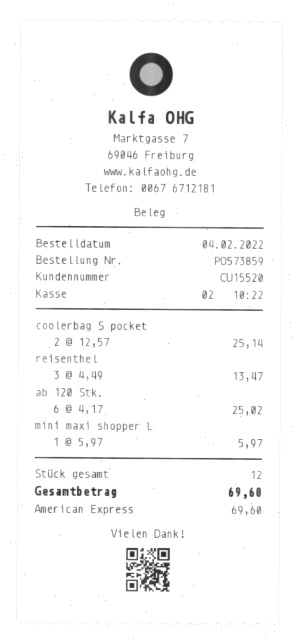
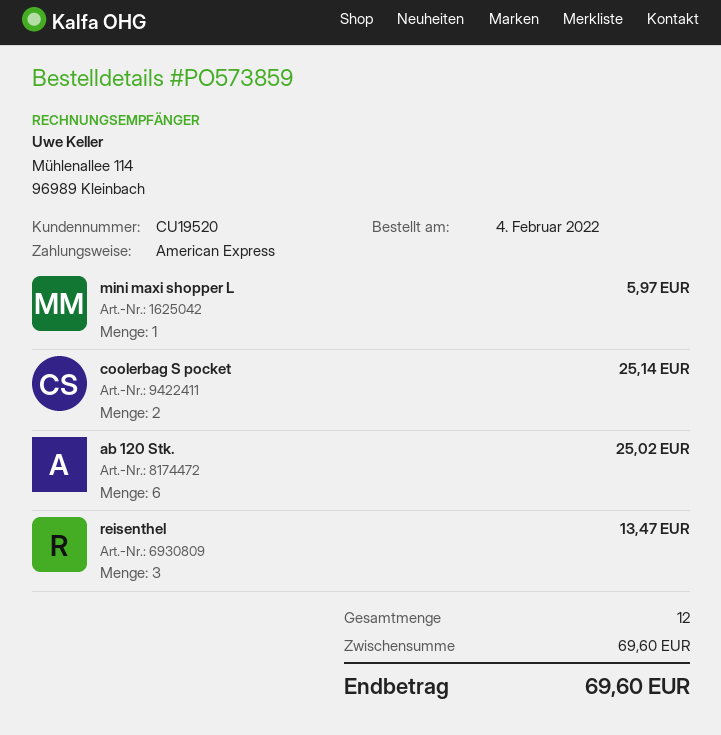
customer number: CU15520 -> CU19520

